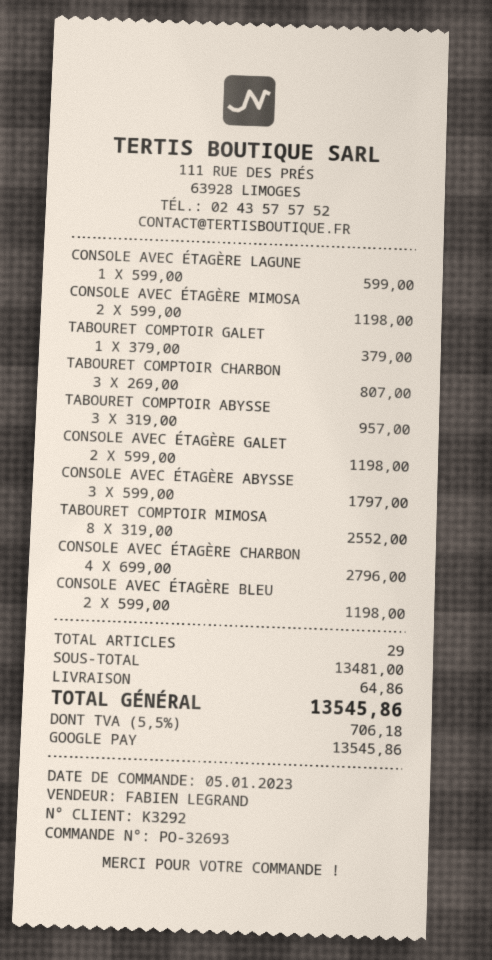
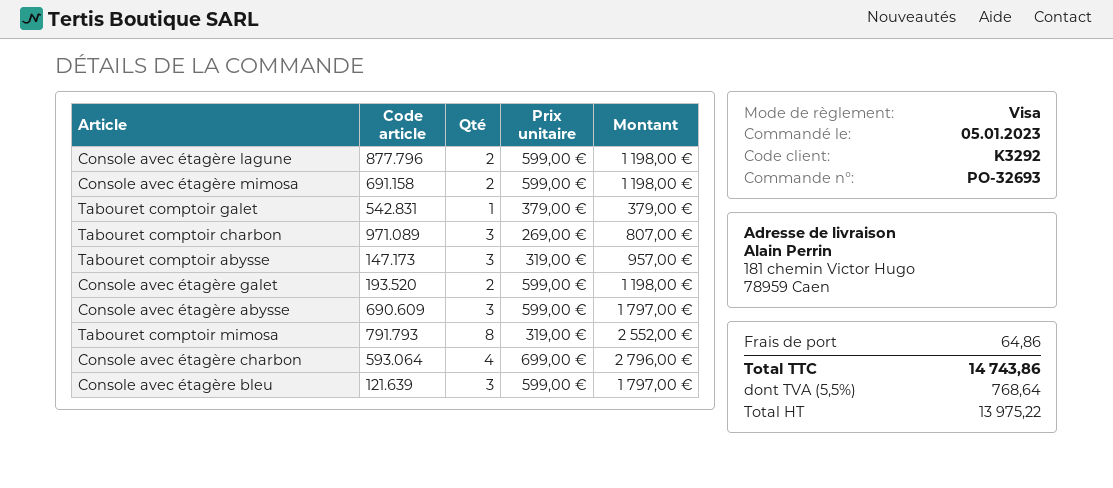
payment method: Google Pay -> Visa
CONSOLE AVEC ÉTAGÈRE LAGUNE: 1 x 599.00 = 599.00 -> 2 x 599.00 = 1198.00
CONSOLE AVEC ÉTAGÈRE BLEU: 2 x 599.00 = 1198.00 -> 3 x 599.00 = 1797.00
tax: 5.5% = 706.18 -> 5.5% = 768.64
total: 13545.86 -> 14743.86

